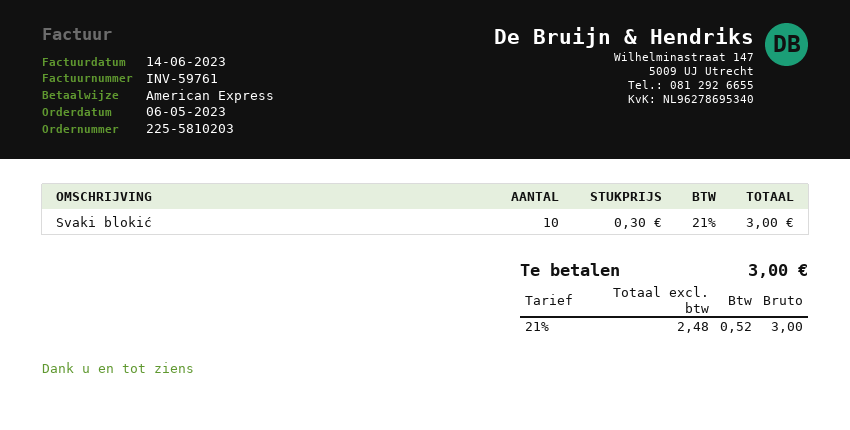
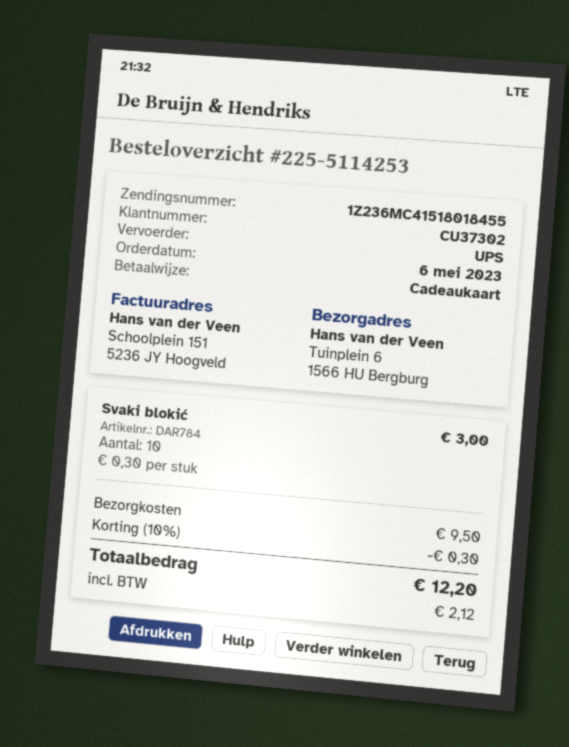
order number: 225-5810203 -> 225-5114253
payment method: American Express -> gift card
discount: none -> 10% = 0.30
shipping: none -> 9.50
tax: 0.52 -> 2.12
total: 3.00 -> 12.20

